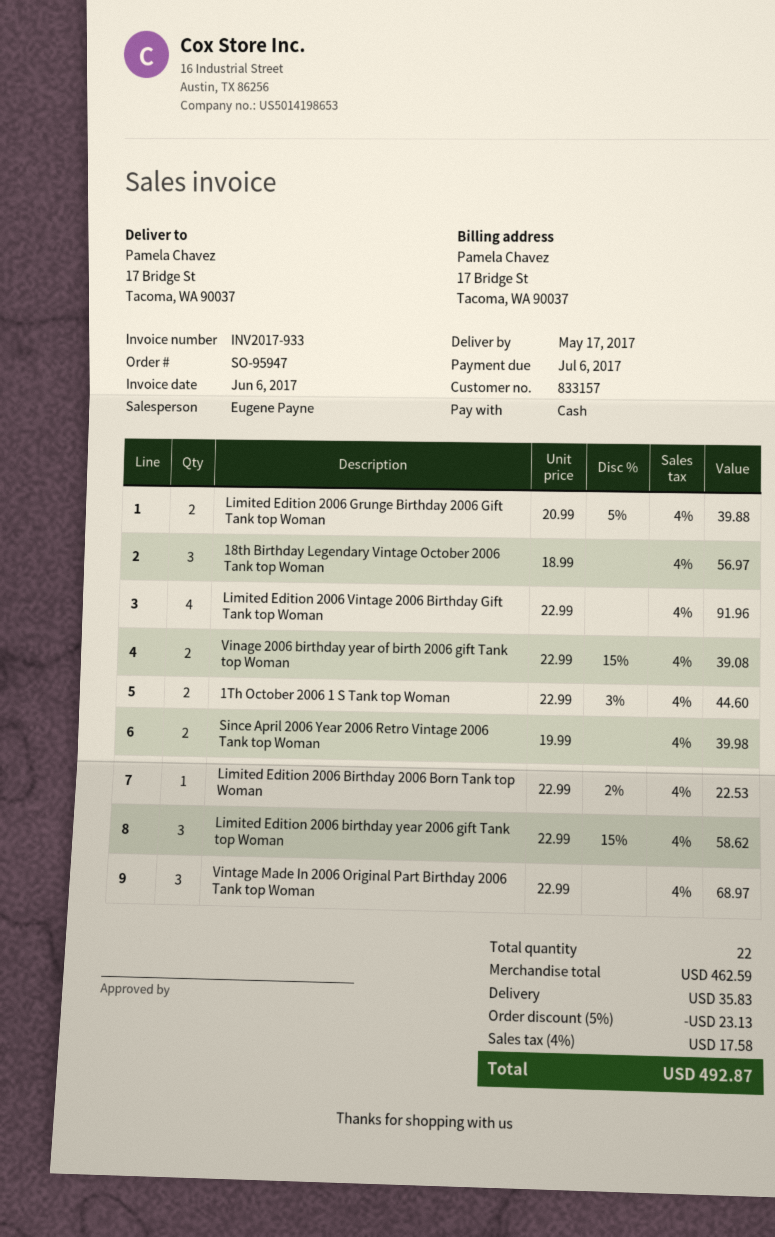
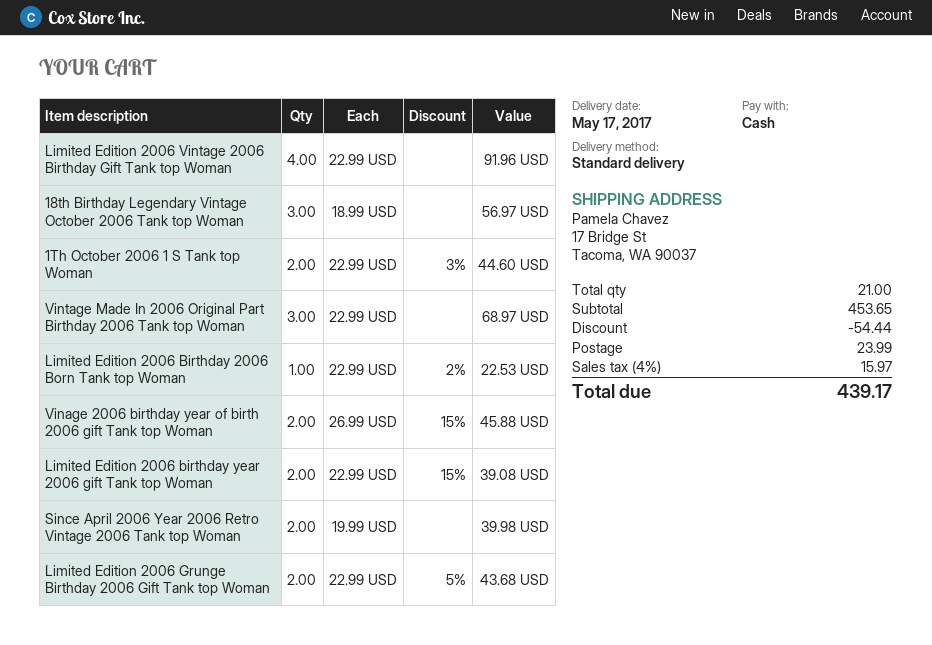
Limited Edition 2006 Grunge Birthday 2006 Gift Tank top Woman: 2 x 20.99 - 5% = 39.88 -> 2 x 22.99 - 5% = 43.68
Vinage 2006 birthday year of birth 2006 gift Tank top Woman: 2 x 22.99 - 15% = 39.08 -> 2 x 26.99 - 15% = 45.88
Limited Edition 2006 birthday year 2006 gift Tank top Woman: 3 x 22.99 - 15% = 58.62 -> 2 x 22.99 - 15% = 39.08
total quantity: 22 -> 21
subtotal: 462.59 -> 453.65
discount: 23.13 -> 54.44
shipping: 35.83 -> 23.99
tax: 4% = 17.58 -> 4% = 15.97
total: 492.87 -> 439.17

